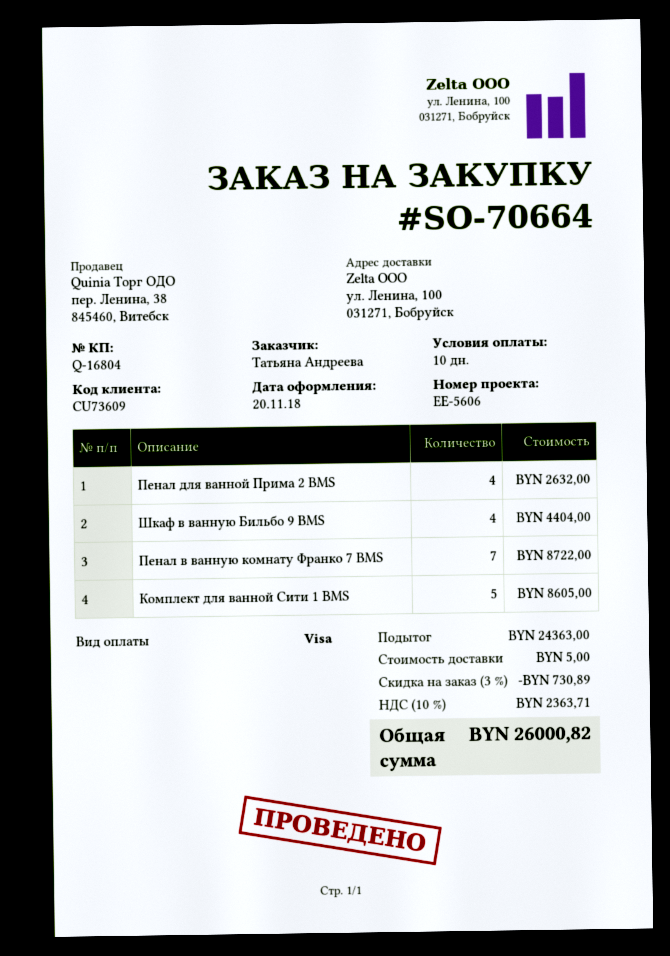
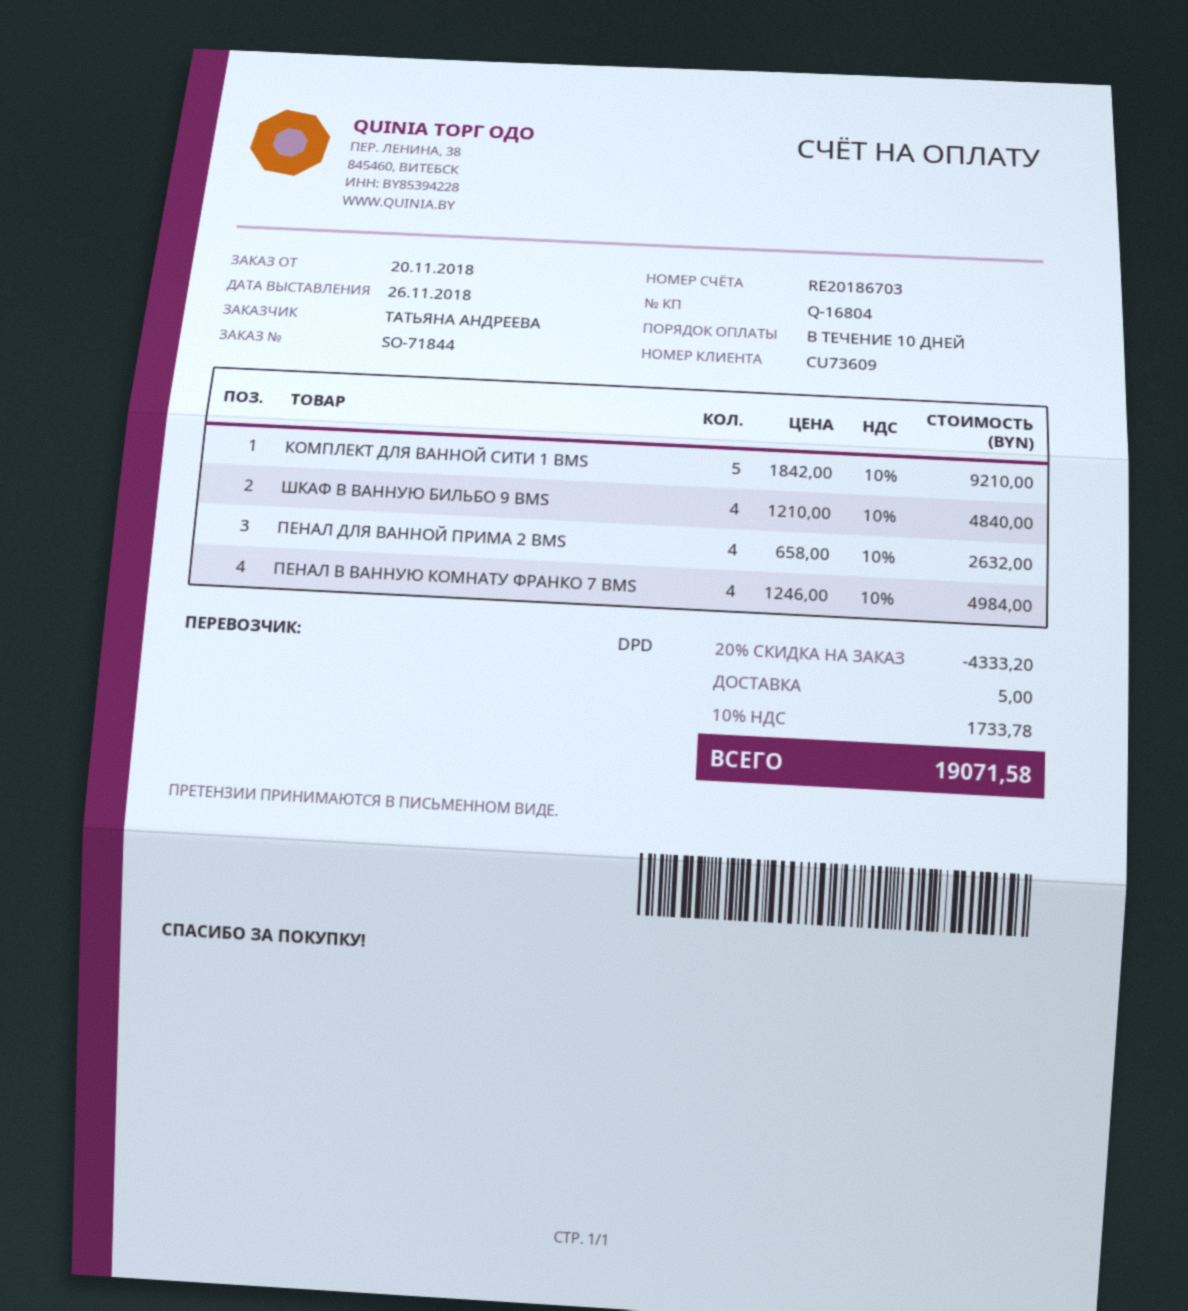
order number: SO-70664 -> SO-71844
Шкаф в ванную Бильбо 9 BMS: 4 for 4404.00 -> 4 for 4840.00
Пенал в ванную комнату Франко 7 BMS: 7 for 8722.00 -> 4 for 4984.00
Комплект для ванной Сити 1 BMS: 5 for 8605.00 -> 5 for 9210.00
discount: 3% = 730.89 -> 20% = 4333.20
tax: 10% = 2363.71 -> 10% = 1733.78
total: 26000.82 -> 19071.58

